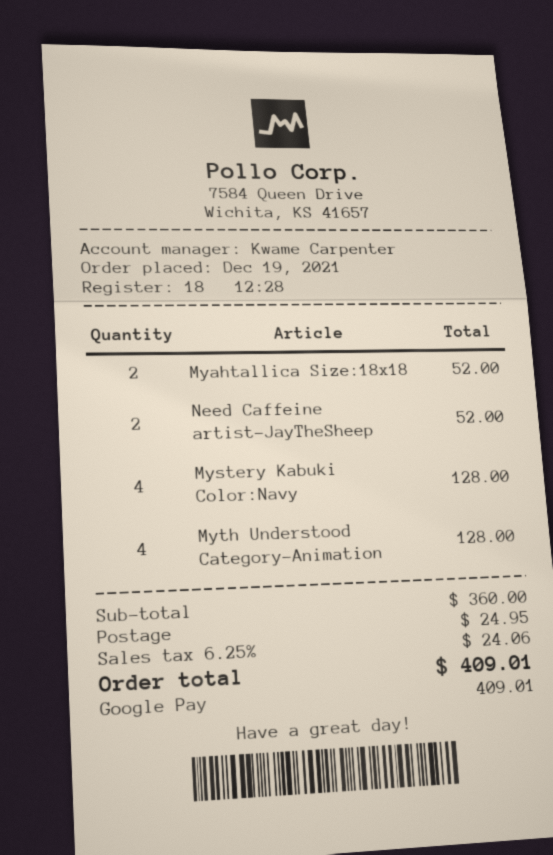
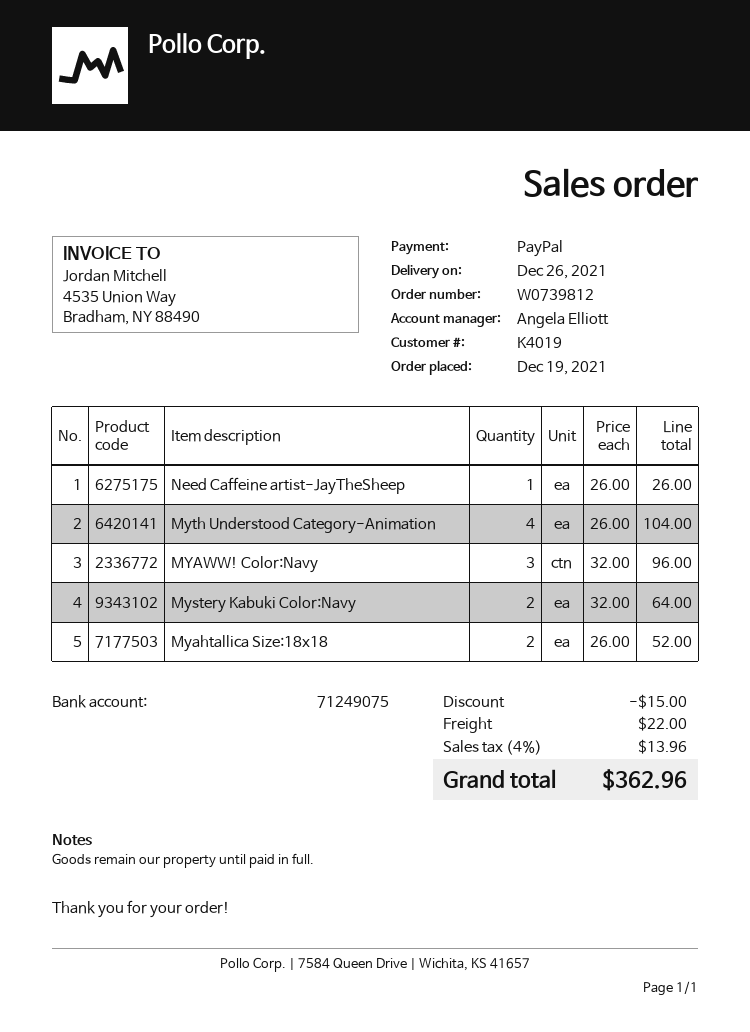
sales rep: Kwame Carpenter -> Angela Elliott
payment method: Google Pay -> PayPal
Need Caffeine artist-JayTheSheep: 2 for 52.00 -> 1 for 26.00
Mystery Kabuki Color:Navy: 4 for 128.00 -> 2 for 64.00
Myth Understood Category-Animation: 4 for 128.00 -> 4 for 104.00
MYAWW! Color:Navy: none -> 3 for 96.00
discount: none -> 15.00
shipping: 24.95 -> 22.00
tax: 6.25% = 24.06 -> 4% = 13.96
total: 409.01 -> 362.96

